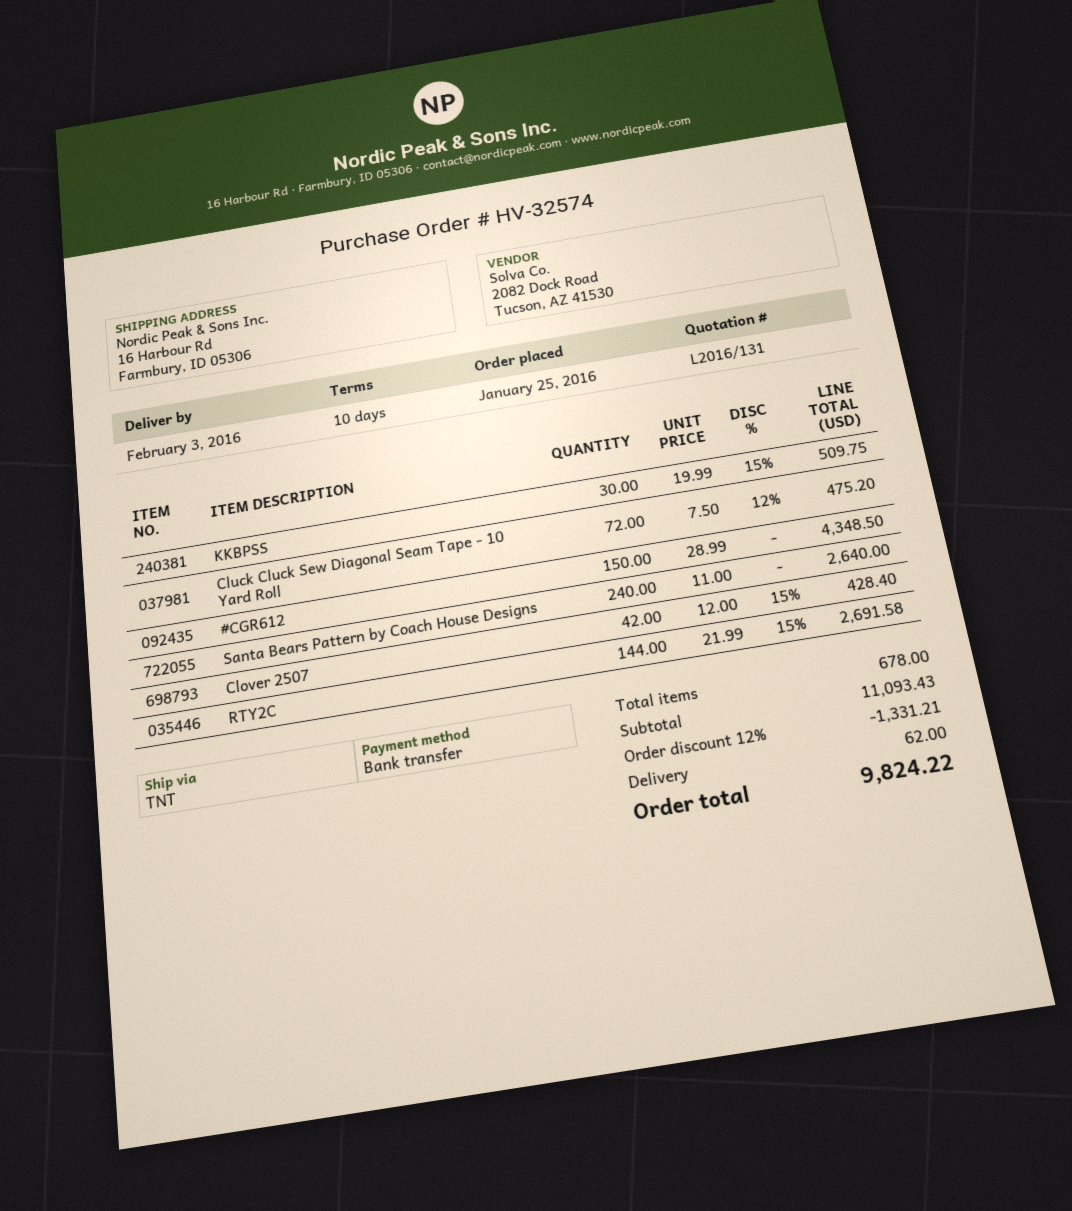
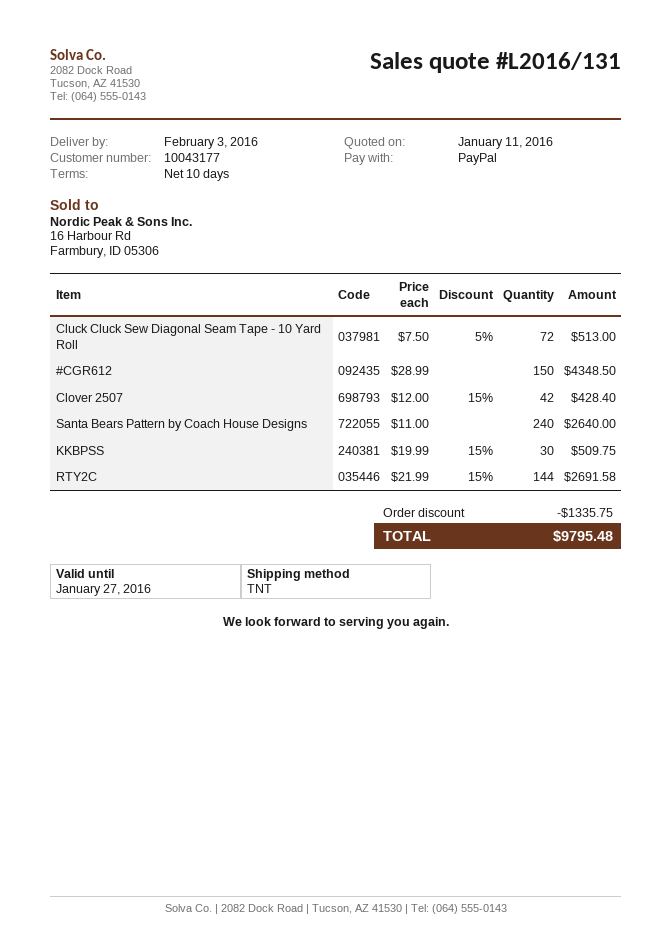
payment method: bank transfer -> PayPal
Cluck Cluck Sew Diagonal Seam Tape - 10 Yard Roll: 72 x 7.50 - 12% = 475.20 -> 72 x 7.50 - 5% = 513.00
discount: 1331.21 -> 1335.75
shipping: 62.00 -> none
total: 9824.22 -> 9795.48

